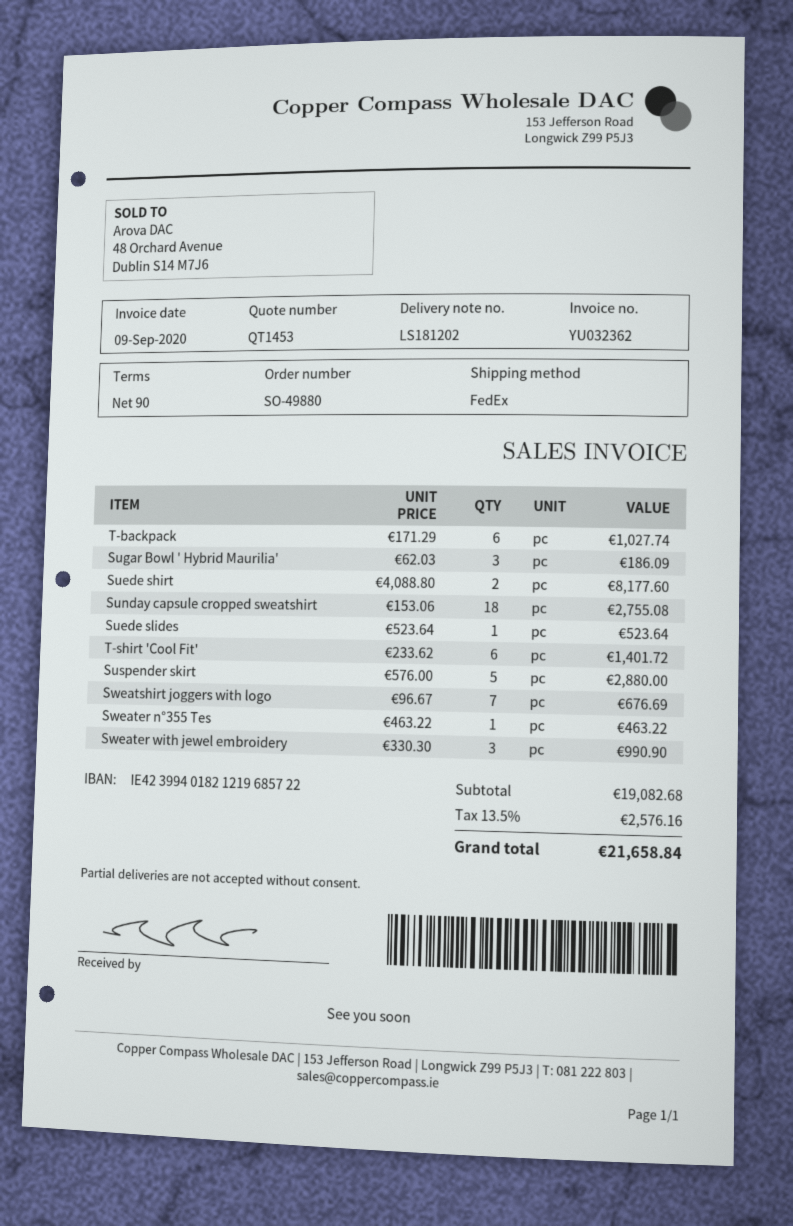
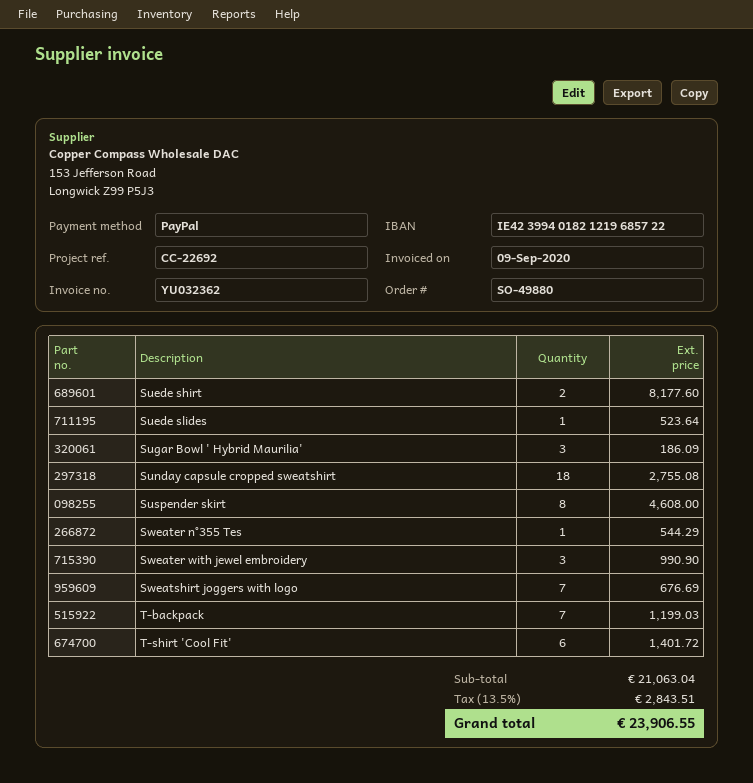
T-backpack: 6 for 1027.74 -> 7 for 1199.03
Suspender skirt: 5 for 2880.00 -> 8 for 4608.00
Sweater n°355 Tes: 1 for 463.22 -> 1 for 544.29
subtotal: 19082.68 -> 21063.04
tax: 13.5% = 2576.16 -> 13.5% = 2843.51
total: 21658.84 -> 23906.55

